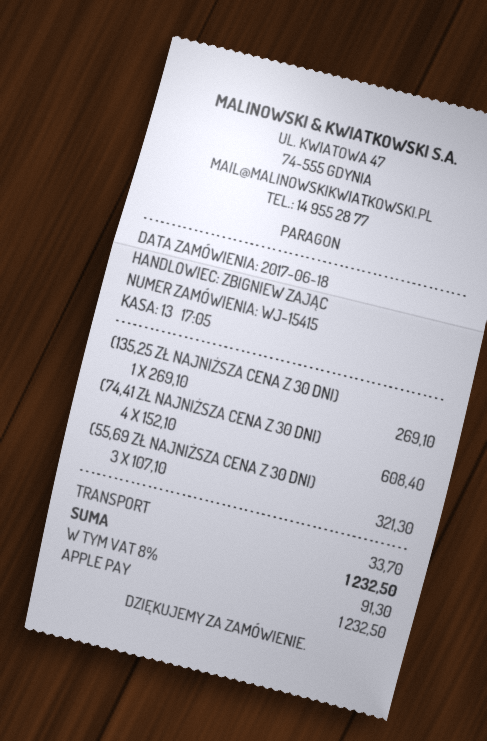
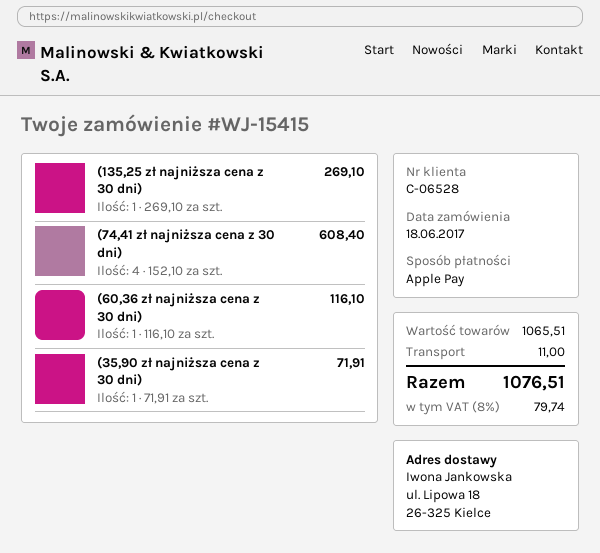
(55,69 ZŁ NAJNIŻSZA CENA Z 30 DNI): 3 x 107.10 = 321.30 -> none
(60,36 zł najniższa cena z 30 dni): none -> 1 x 116.10 = 116.10
(35,90 zł najniższa cena z 30 dni): none -> 1 x 71.91 = 71.91
shipping: 33.70 -> 11.00
tax: 8% = 91.30 -> 8% = 79.74
total: 1232.50 -> 1076.51

